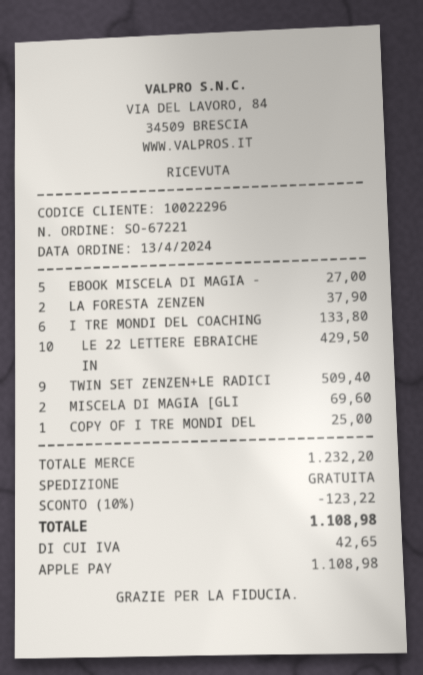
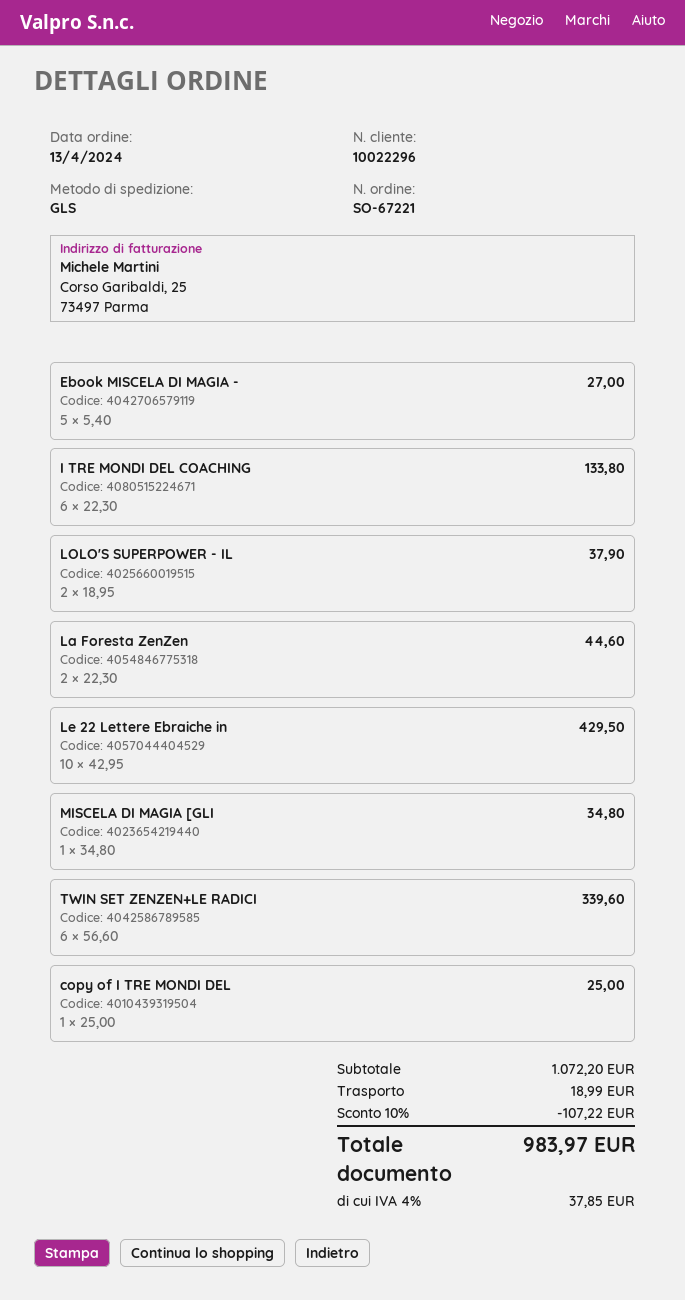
LA FORESTA ZENZEN: 2 for 37.90 -> 2 for 44.60
TWIN SET ZENZEN+LE RADICI: 9 for 509.40 -> 6 for 339.60
MISCELA DI MAGIA [GLI: 2 for 69.60 -> 1 for 34.80
LOLO'S SUPERPOWER - IL: none -> 2 for 37.90
subtotal: 1232.20 -> 1072.20
discount: 10% = 123.22 -> 10% = 107.22
shipping: 0.00 -> 18.99
tax: 42.65 -> 37.85
total: 1108.98 -> 983.97

